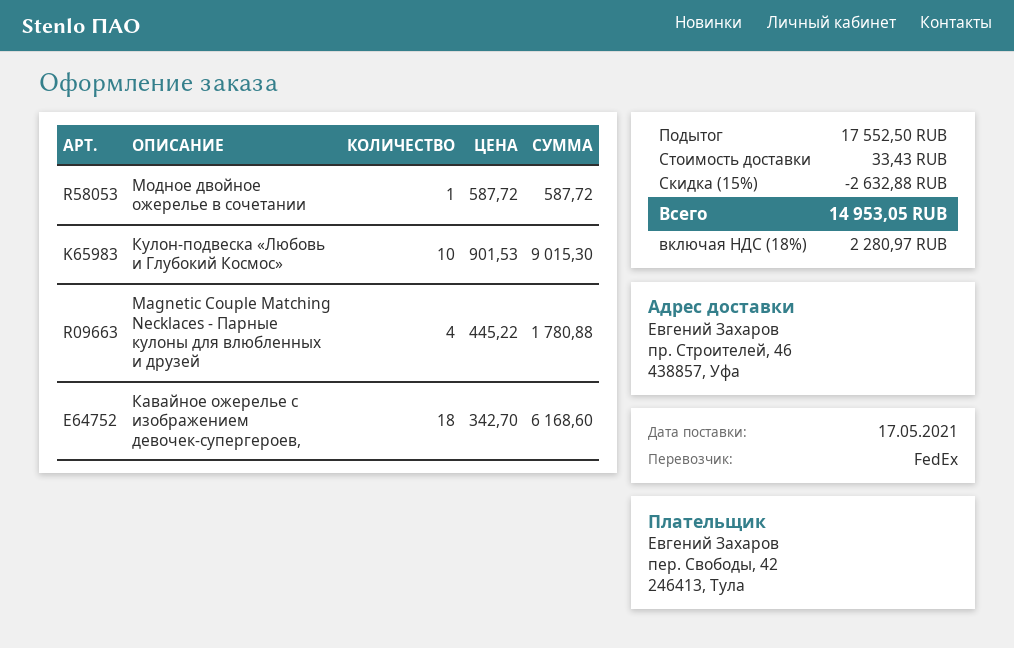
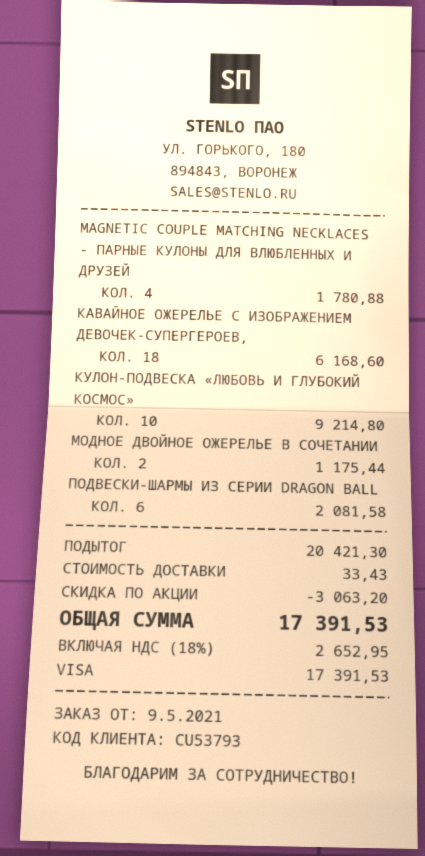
Модное двойное ожерелье в сочетании: 1 for 587.72 -> 2 for 1175.44
Кулон-подвеска «Любовь и Глубокий Космос»: 10 for 9015.30 -> 10 for 9214.80
ПОДВЕСКИ-ШАРМЫ ИЗ СЕРИИ DRAGON BALL: none -> 6 for 2081.58
subtotal: 17552.50 -> 20421.30
discount: 2632.88 -> 3063.20
tax: 18% = 2280.97 -> 18% = 2652.95
total: 14953.05 -> 17391.53

